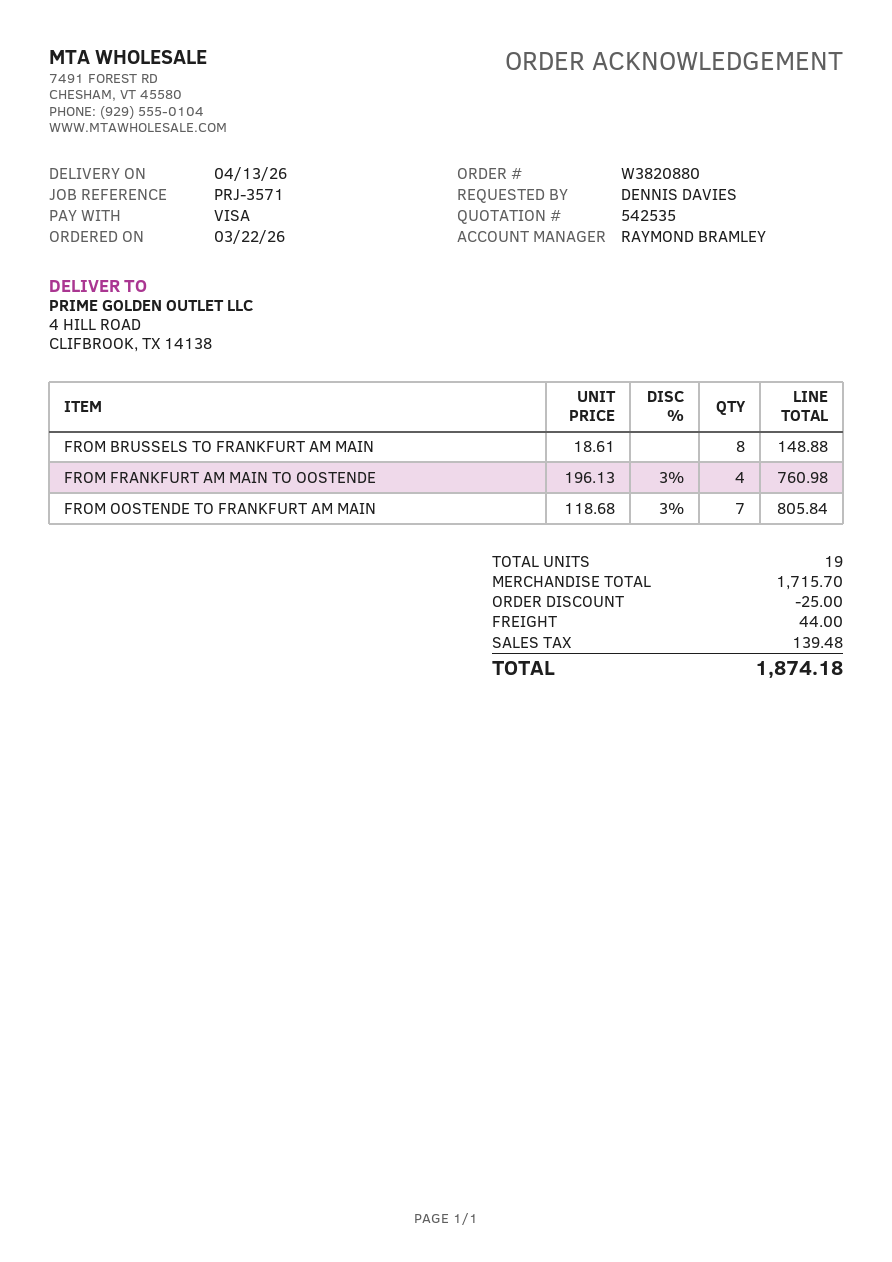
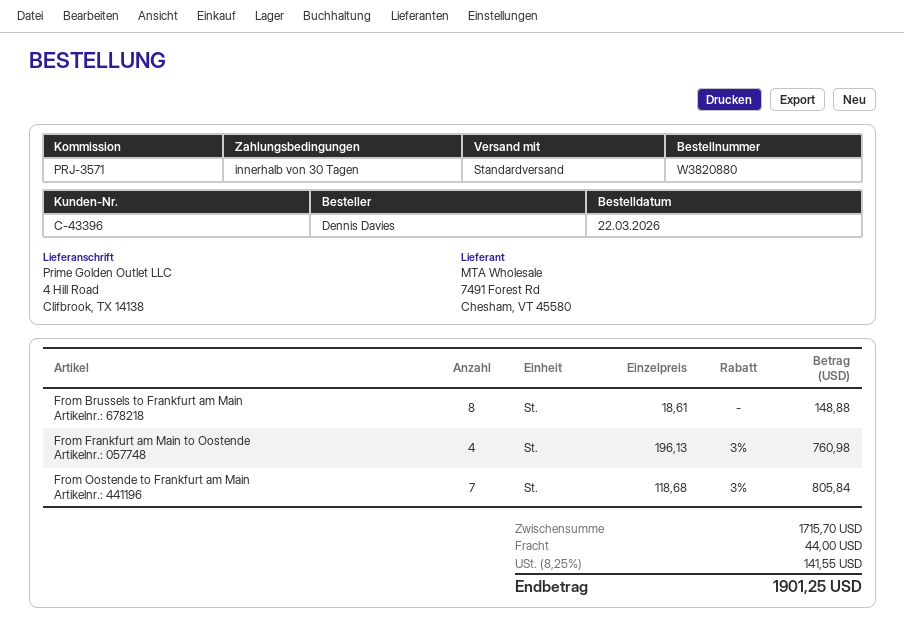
discount: 25.00 -> none
tax: 139.48 -> 141.55
total: 1874.18 -> 1901.25

